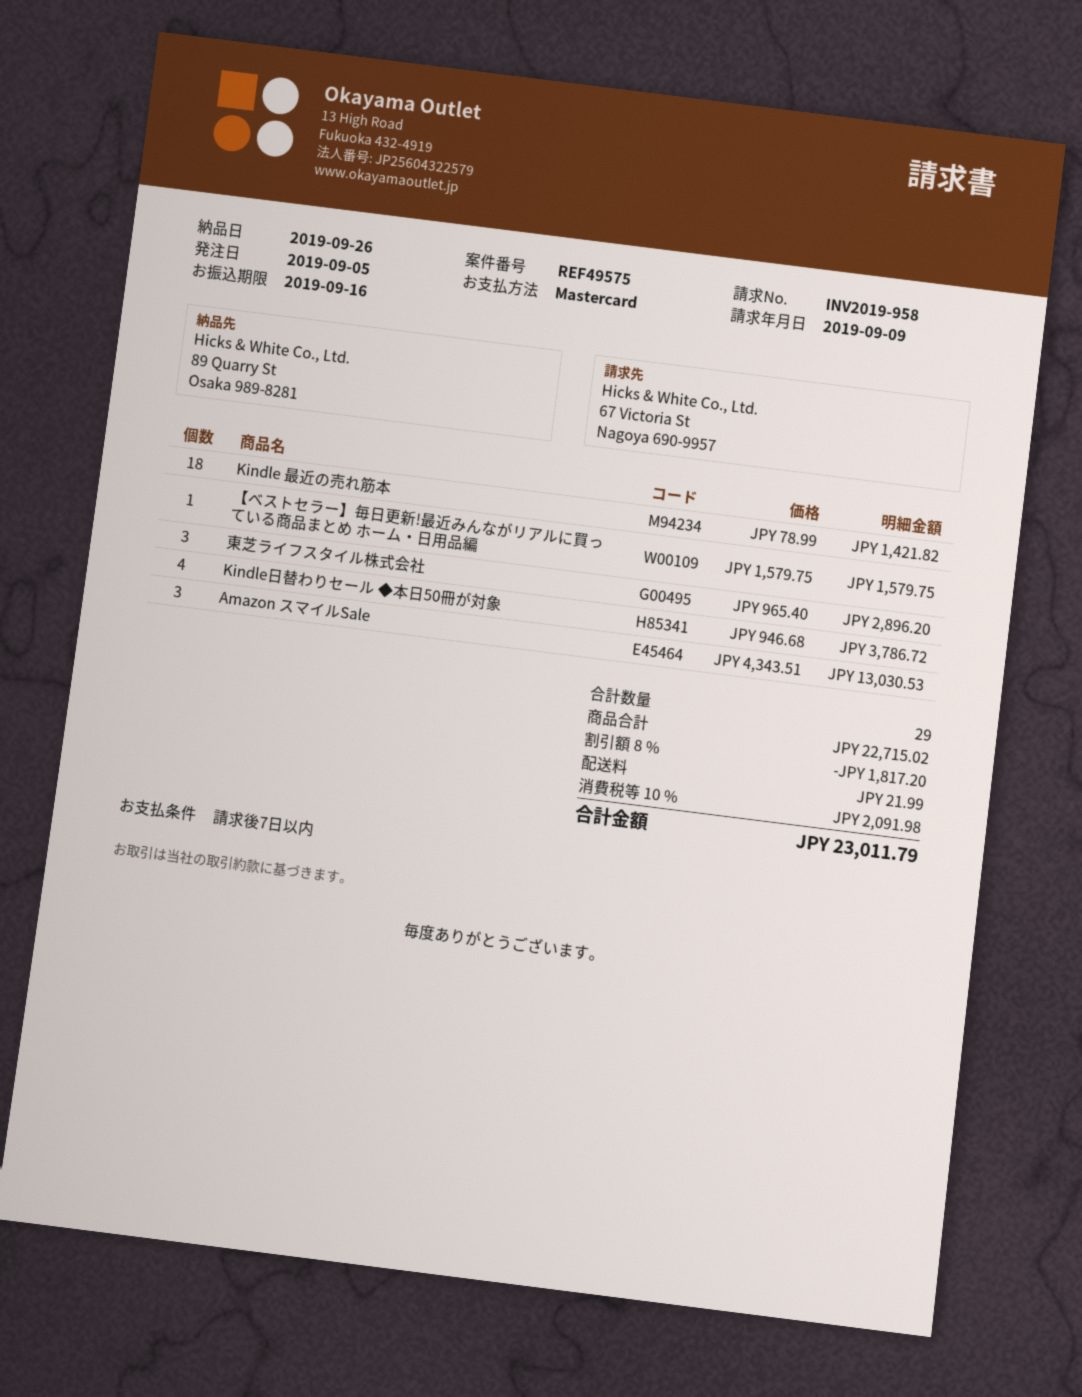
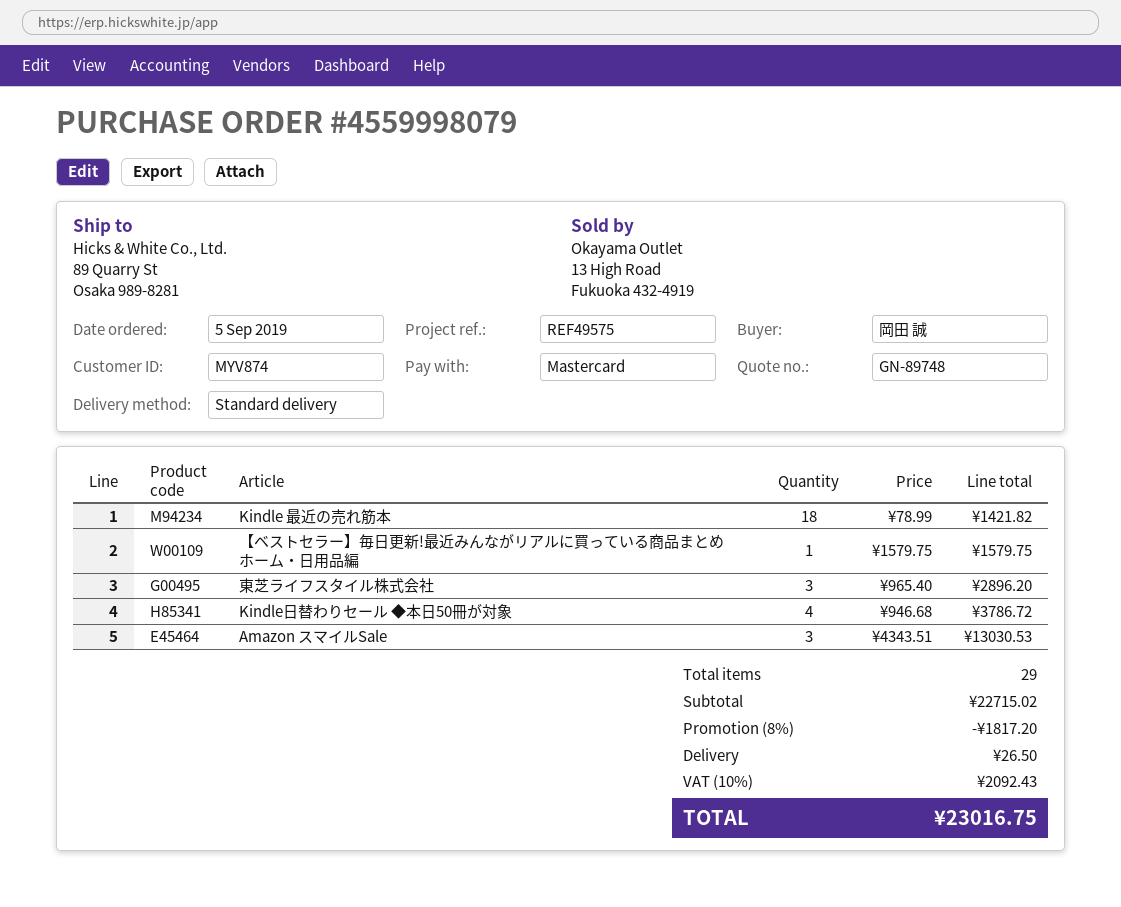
shipping: 21.99 -> 26.50
tax: 10% = 2091.98 -> 10% = 2092.43
total: 23011.79 -> 23016.75

